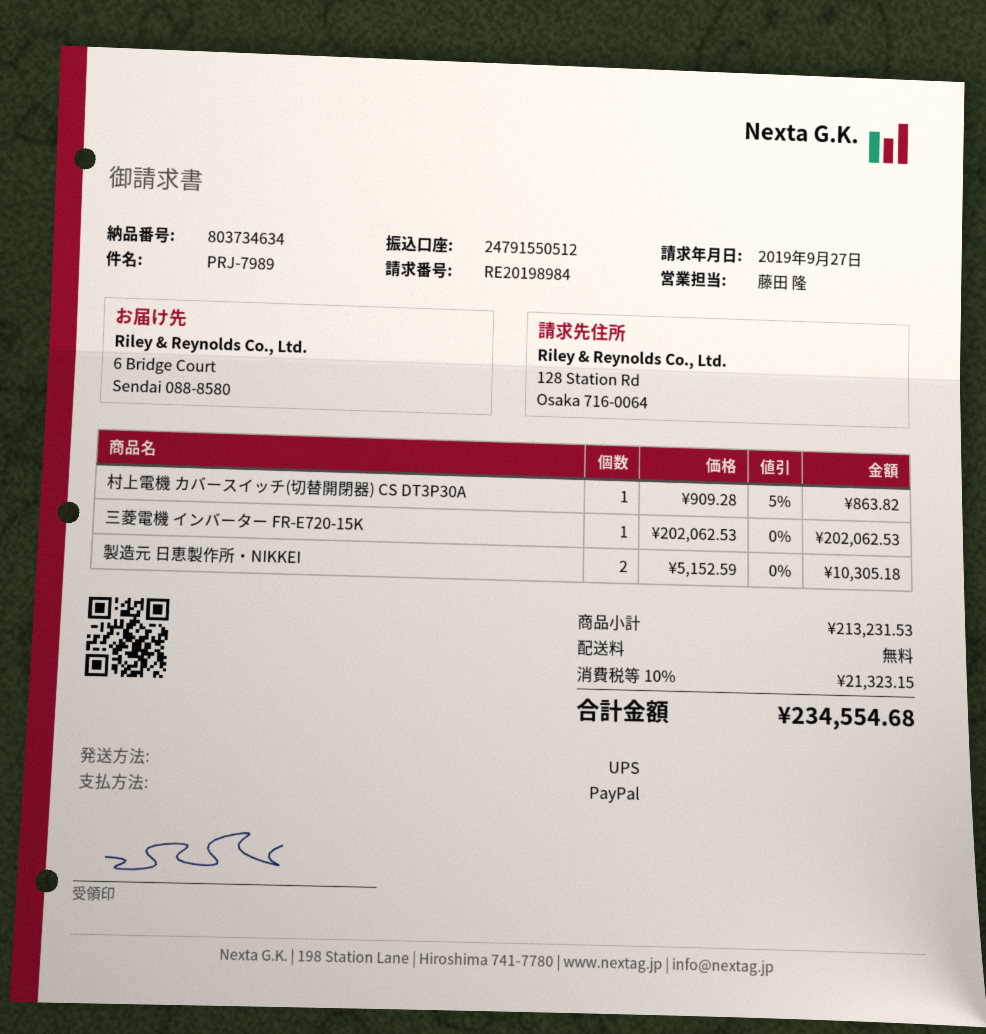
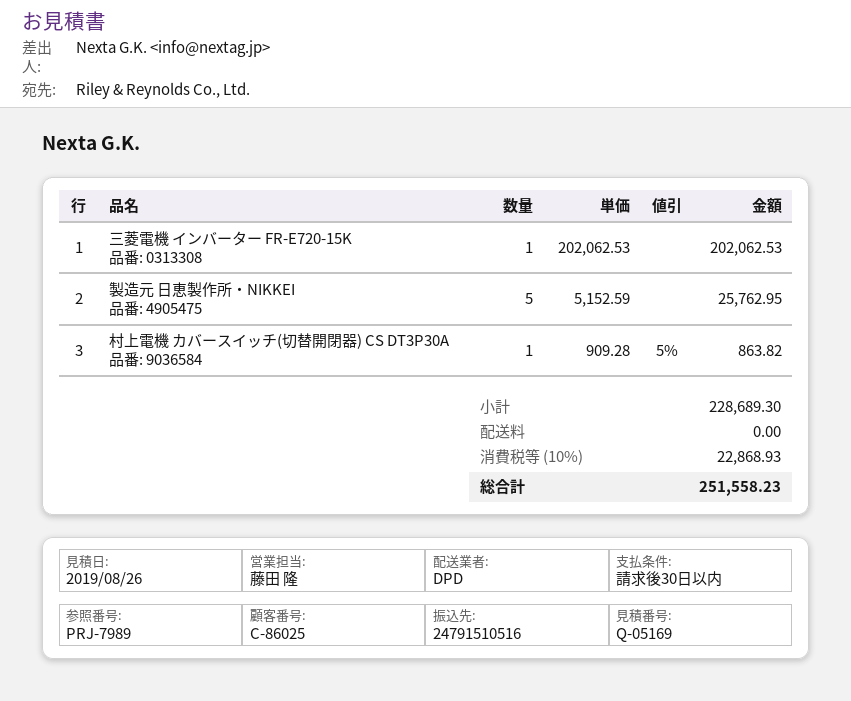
bank account: 24791550512 -> 24791510516
shipping method: UPS -> DPD
製造元 日恵製作所・NIKKEI: 2 x 5152.59 = 10305.18 -> 5 x 5152.59 = 25762.95
subtotal: 213231.53 -> 228689.30
tax: 10% = 21323.15 -> 10% = 22868.93
total: 234554.68 -> 251558.23

